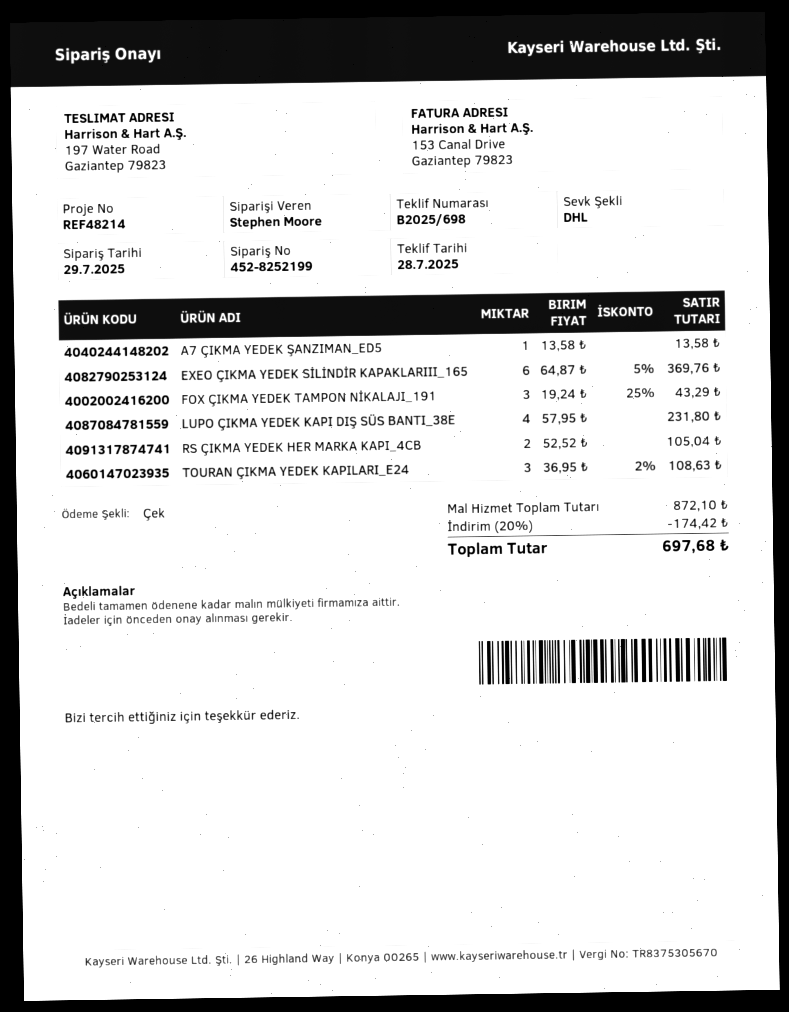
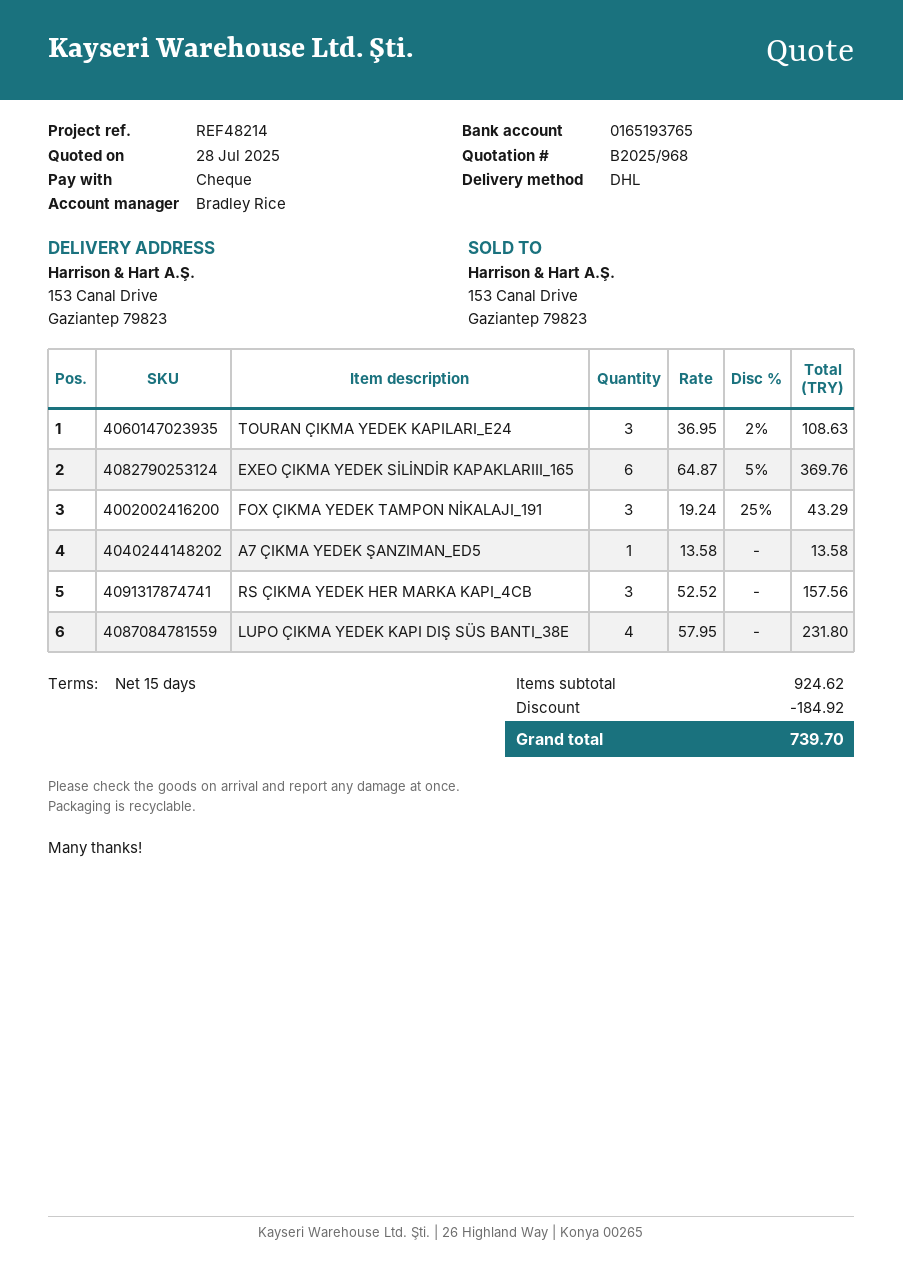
quote number: B2025/698 -> B2025/968
ship to: 197 Water Road, Gaziantep 79823 -> 153 Canal Drive, Gaziantep 79823
RS ÇIKMA YEDEK HER MARKA KAPI_4CB: 2 x 52.52 = 105.04 -> 3 x 52.52 = 157.56
subtotal: 872.10 -> 924.62
discount: 174.42 -> 184.92
total: 697.68 -> 739.70

